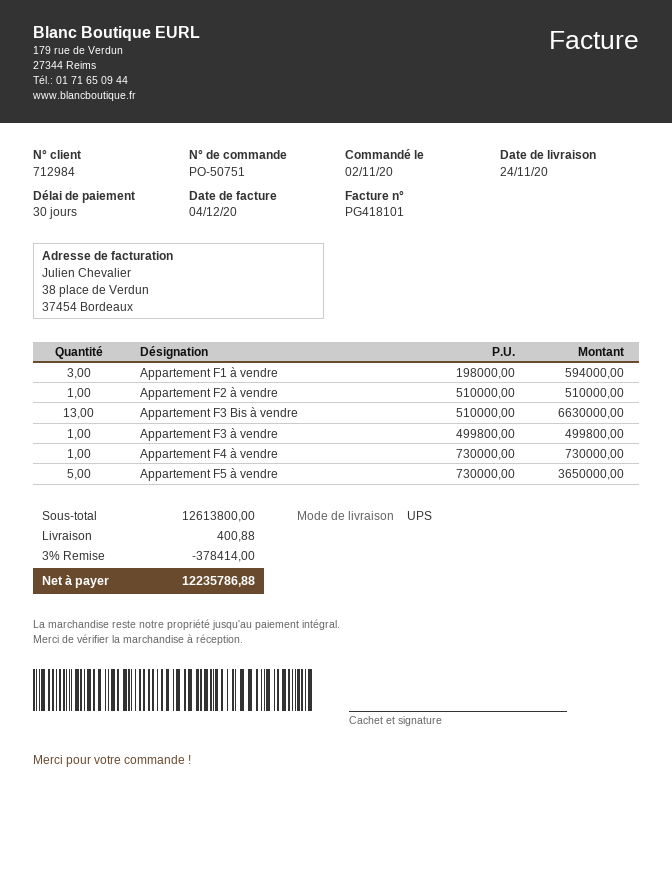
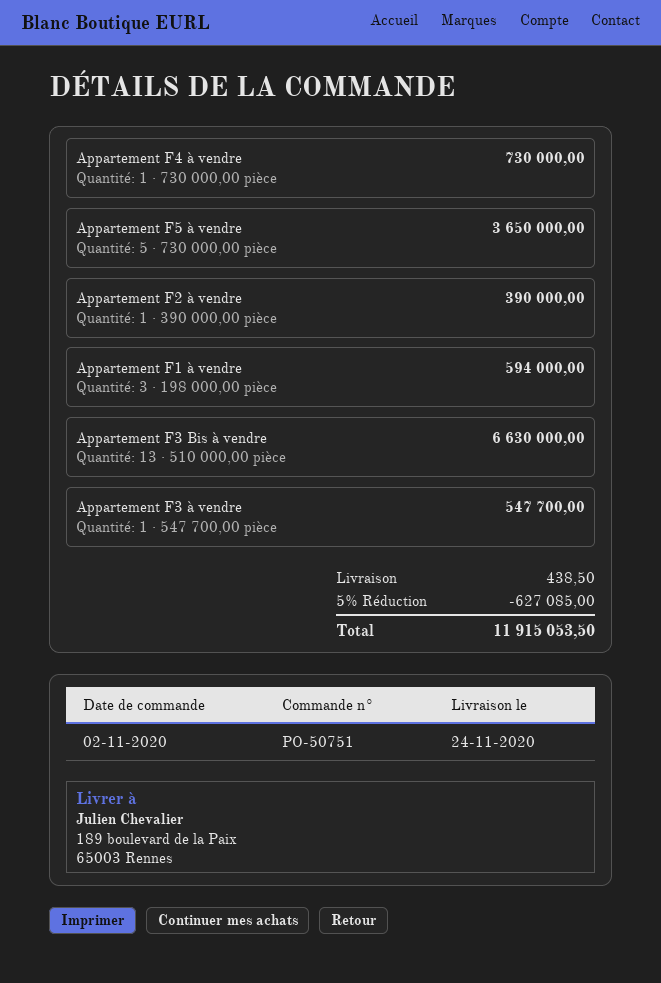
Appartement F2 à vendre: 1 x 510000.00 = 510000.00 -> 1 x 390000.00 = 390000.00
Appartement F3 à vendre: 1 x 499800.00 = 499800.00 -> 1 x 547700.00 = 547700.00
discount: 3% = 378414.00 -> 5% = 627085.00
shipping: 400.88 -> 438.50
total: 12235786.88 -> 11915053.50

